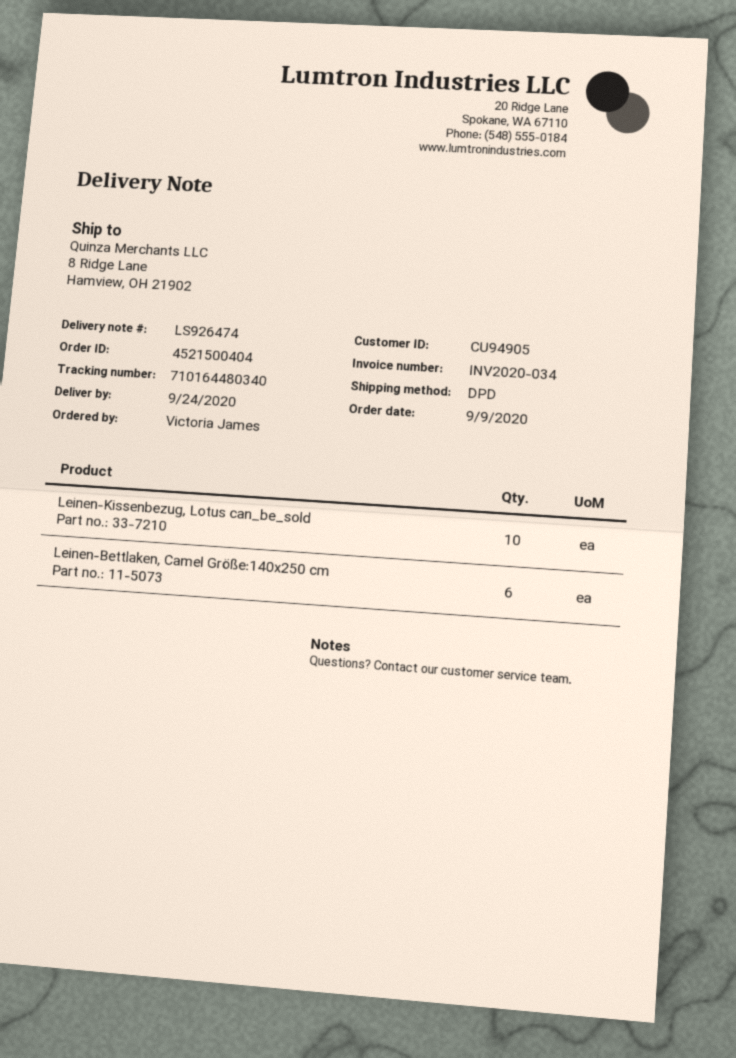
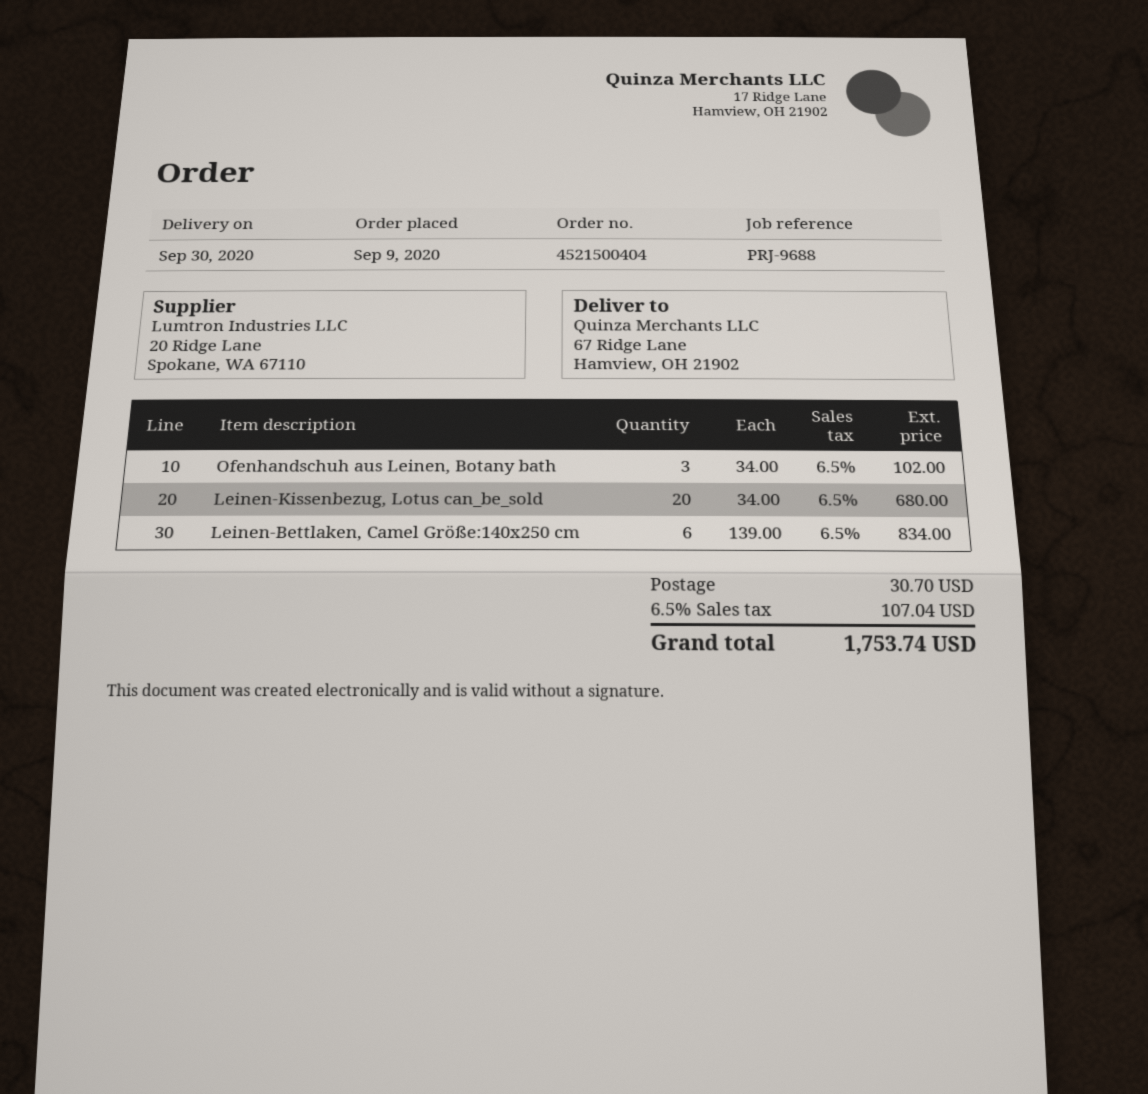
delivery date: 2020-09-24 -> 2020-09-30
ship to: 8 Ridge Lane, Hamview, OH 21902 -> 67 Ridge Lane, Hamview, OH 21902
Leinen-Kissenbezug, Lotus can_be_sold: 10 -> 20
Ofenhandschuh aus Leinen, Botany bath: none -> 3

